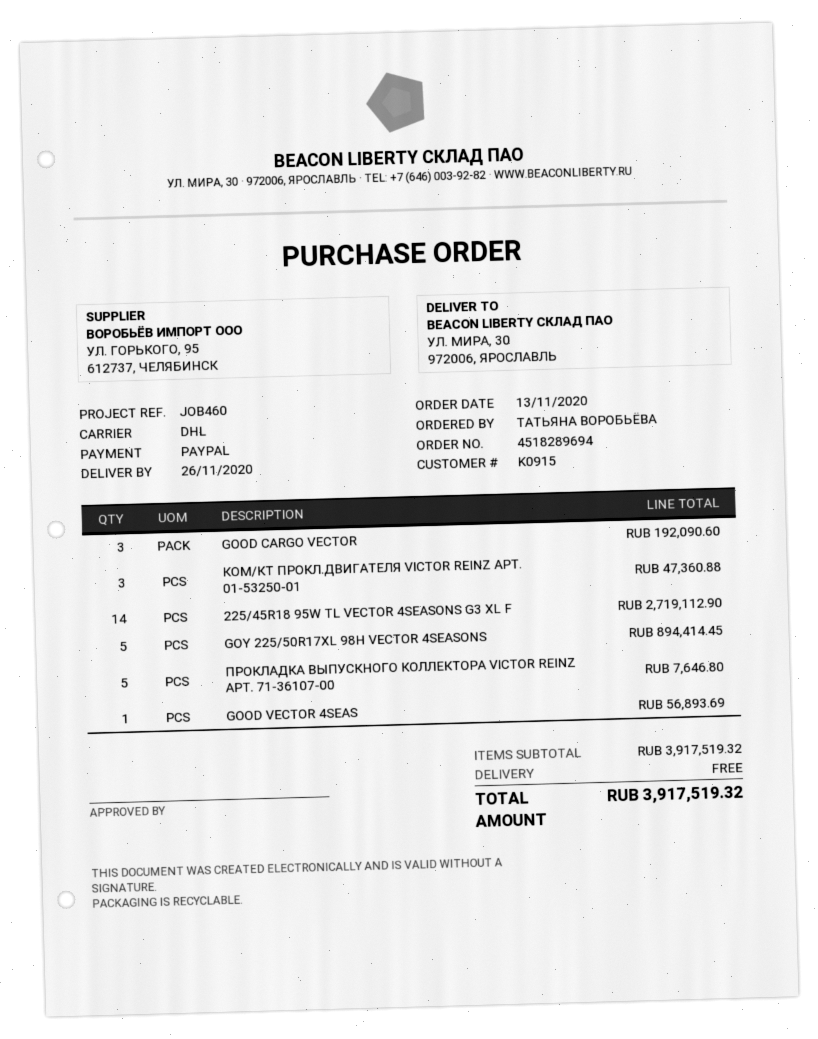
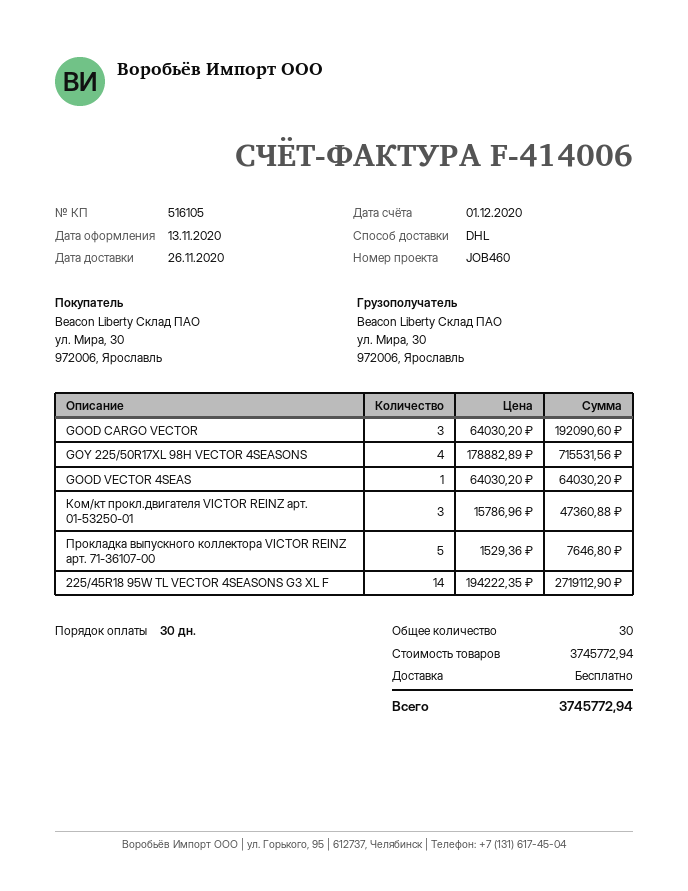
GOY 225/50R17XL 98H VECTOR 4SEASONS: 5 for 894414.45 -> 4 for 715531.56
GOOD VECTOR 4SEAS: 1 for 56893.69 -> 1 for 64030.20
subtotal: 3917519.32 -> 3745772.94
total: 3917519.32 -> 3745772.94

